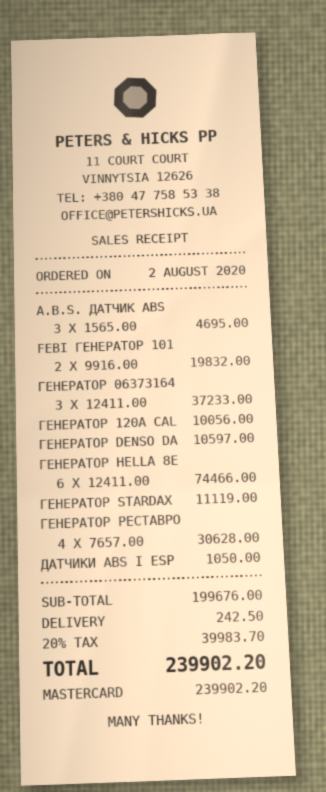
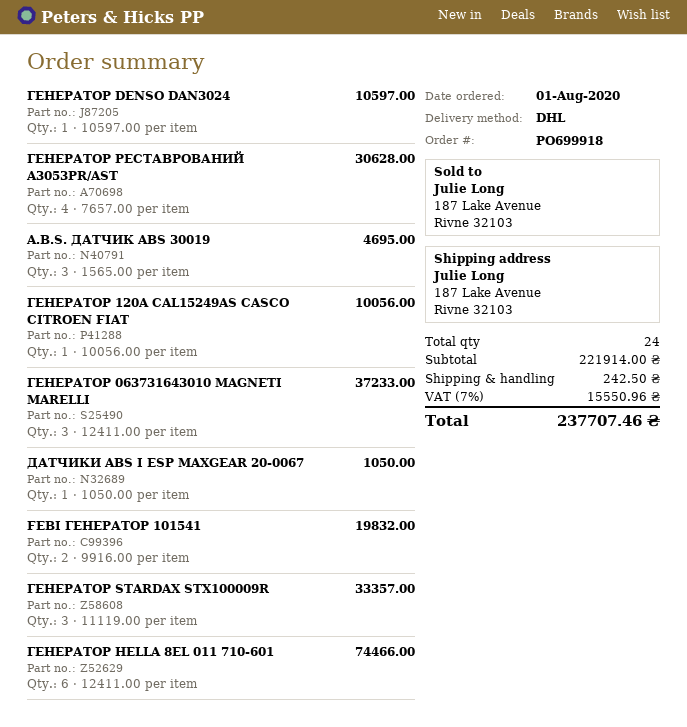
order date: 2020-08-02 -> 2020-08-01
ГЕНЕРАТОР STARDAX: 1 x 11119.00 = 11119.00 -> 3 x 11119.00 = 33357.00
subtotal: 199676.00 -> 221914.00
tax: 20% = 39983.70 -> 7% = 15550.96
total: 239902.20 -> 237707.46

